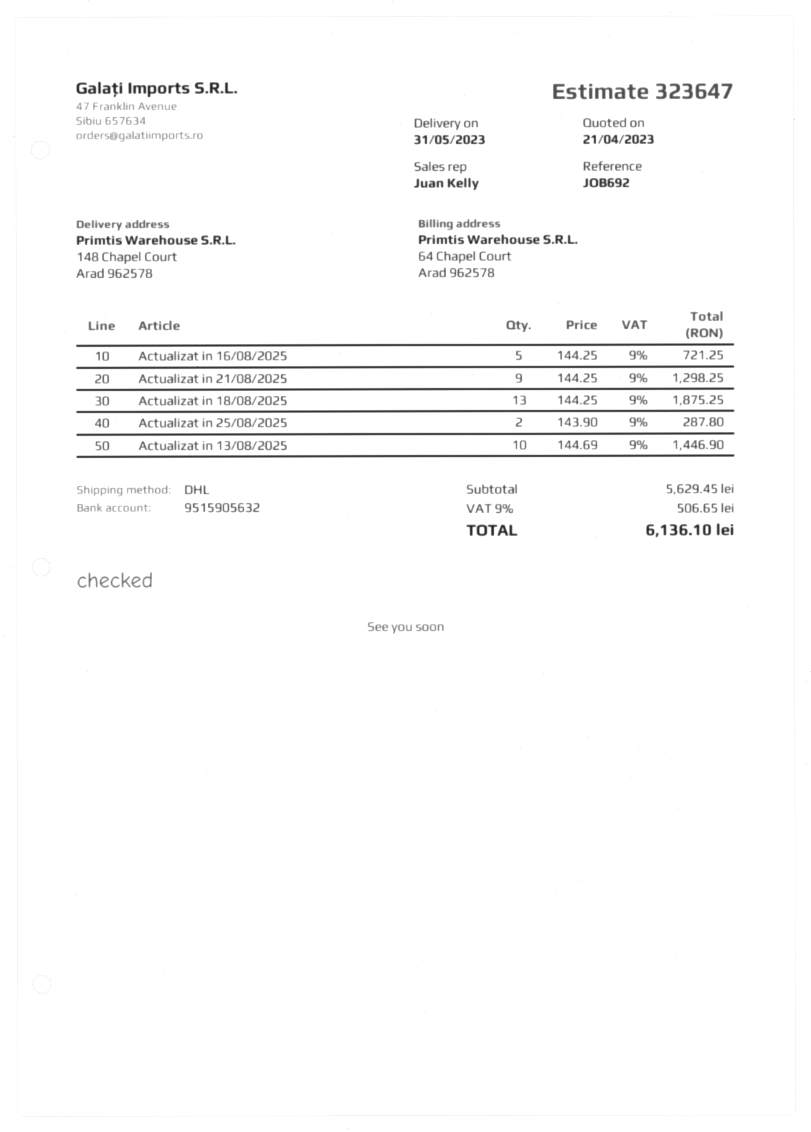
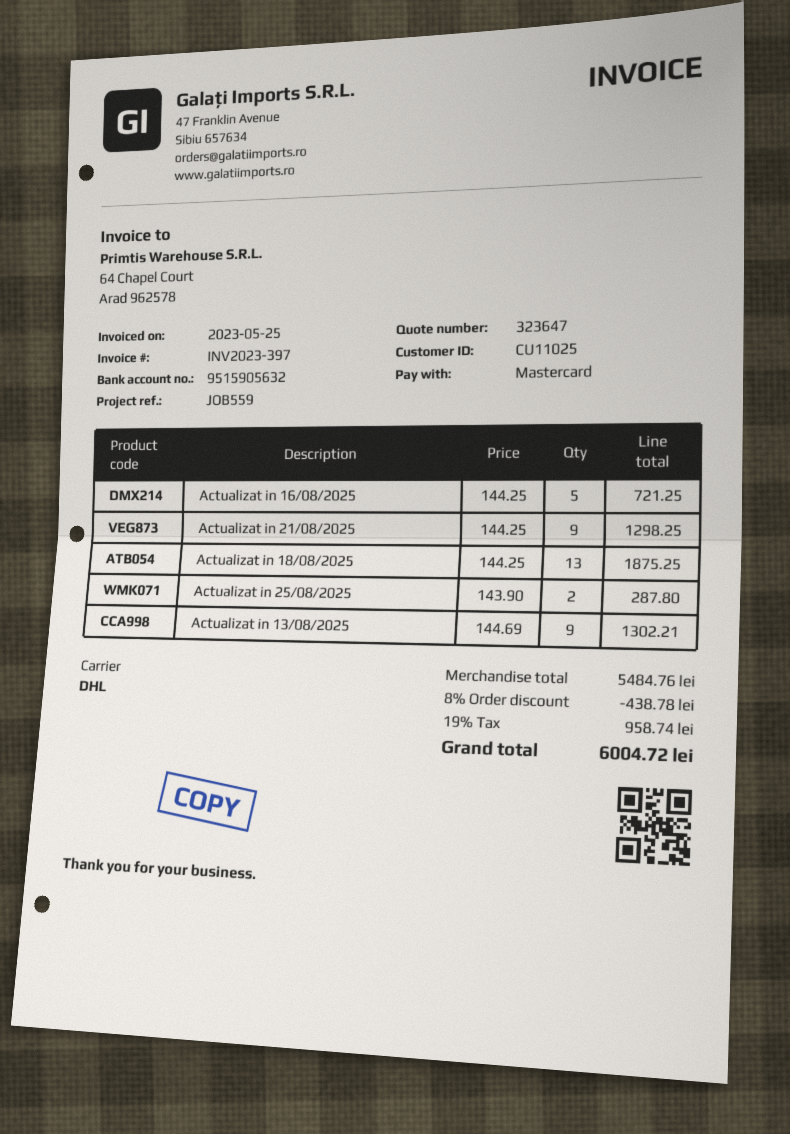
reference: JOB692 -> JOB559
Actualizat in 13/08/2025: 10 x 144.69 = 1446.90 -> 9 x 144.69 = 1302.21
subtotal: 5629.45 -> 5484.76
discount: none -> 8% = 438.78
tax: 9% = 506.65 -> 19% = 958.74
total: 6136.10 -> 6004.72

